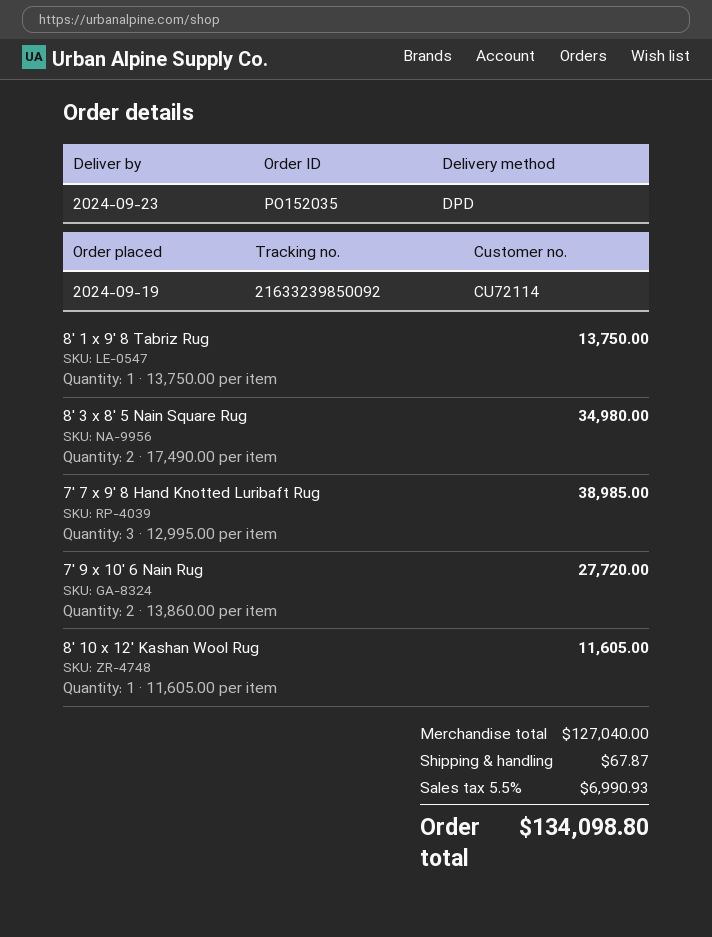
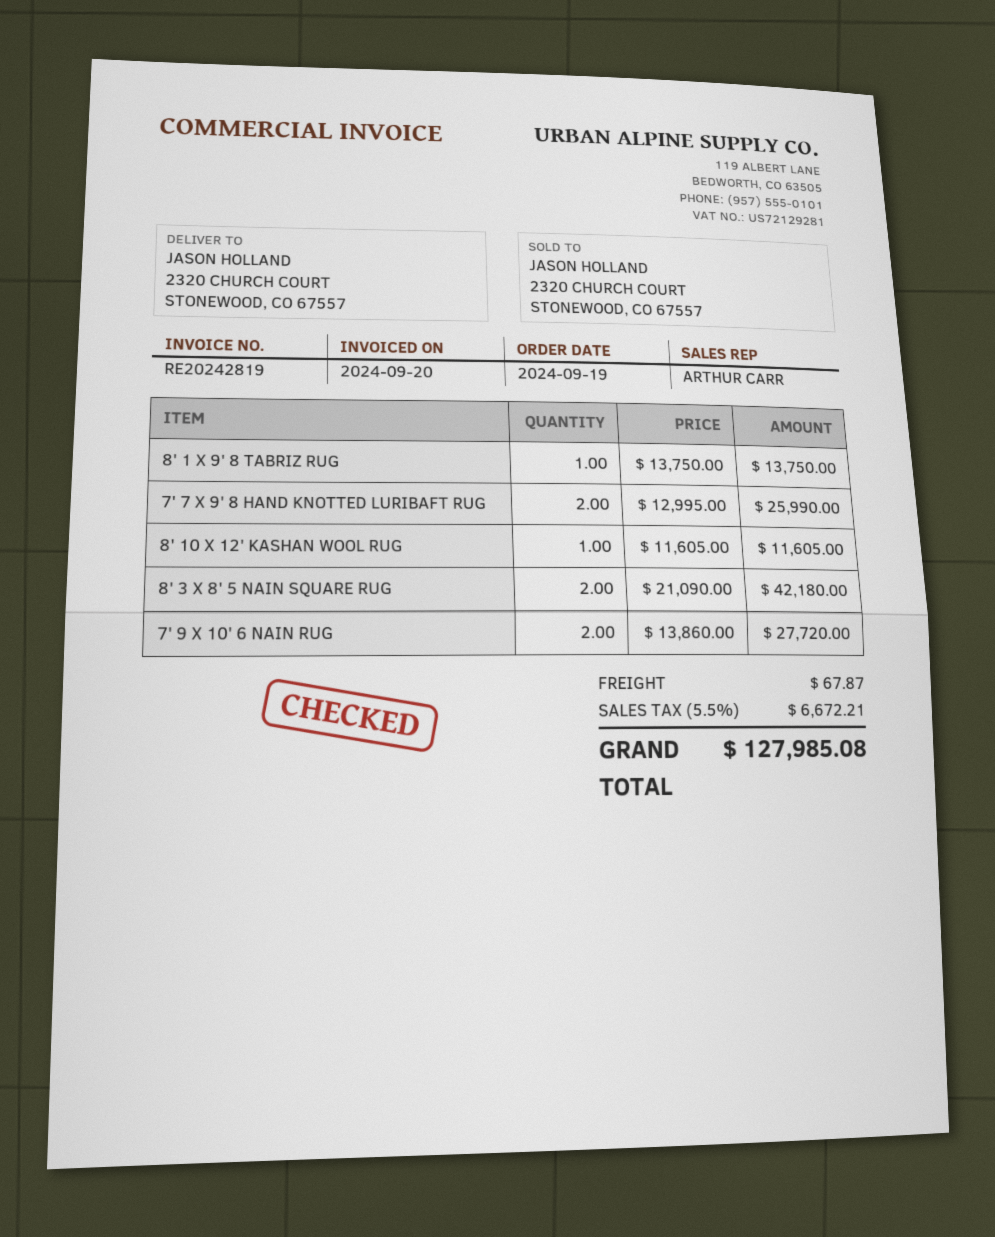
8' 3 x 8' 5 Nain Square Rug: 2 x 17490.00 = 34980.00 -> 2 x 21090.00 = 42180.00
7' 7 x 9' 8 Hand Knotted Luribaft Rug: 3 x 12995.00 = 38985.00 -> 2 x 12995.00 = 25990.00
tax: 5.5% = 6990.93 -> 5.5% = 6672.21
total: 134098.80 -> 127985.08

